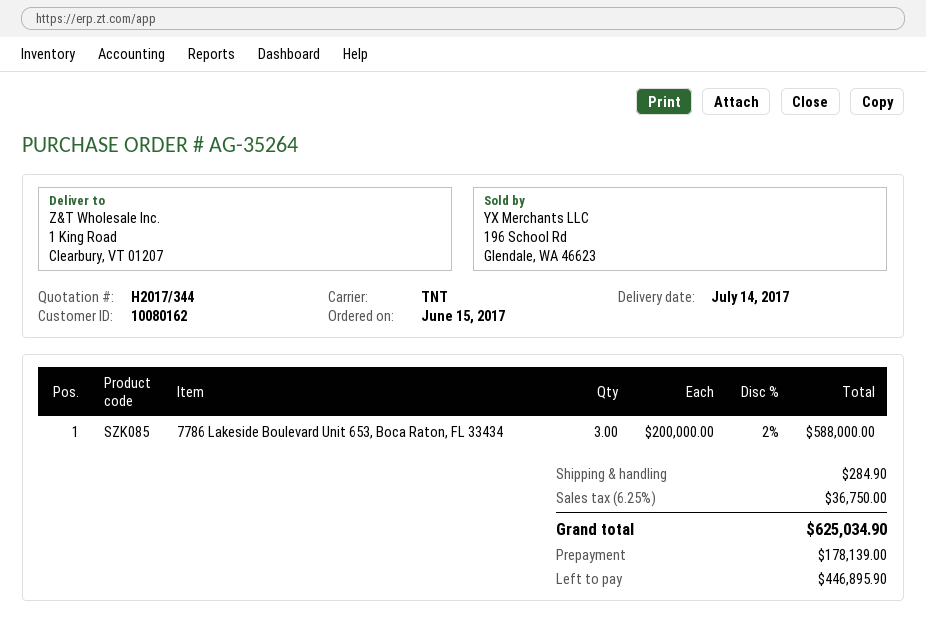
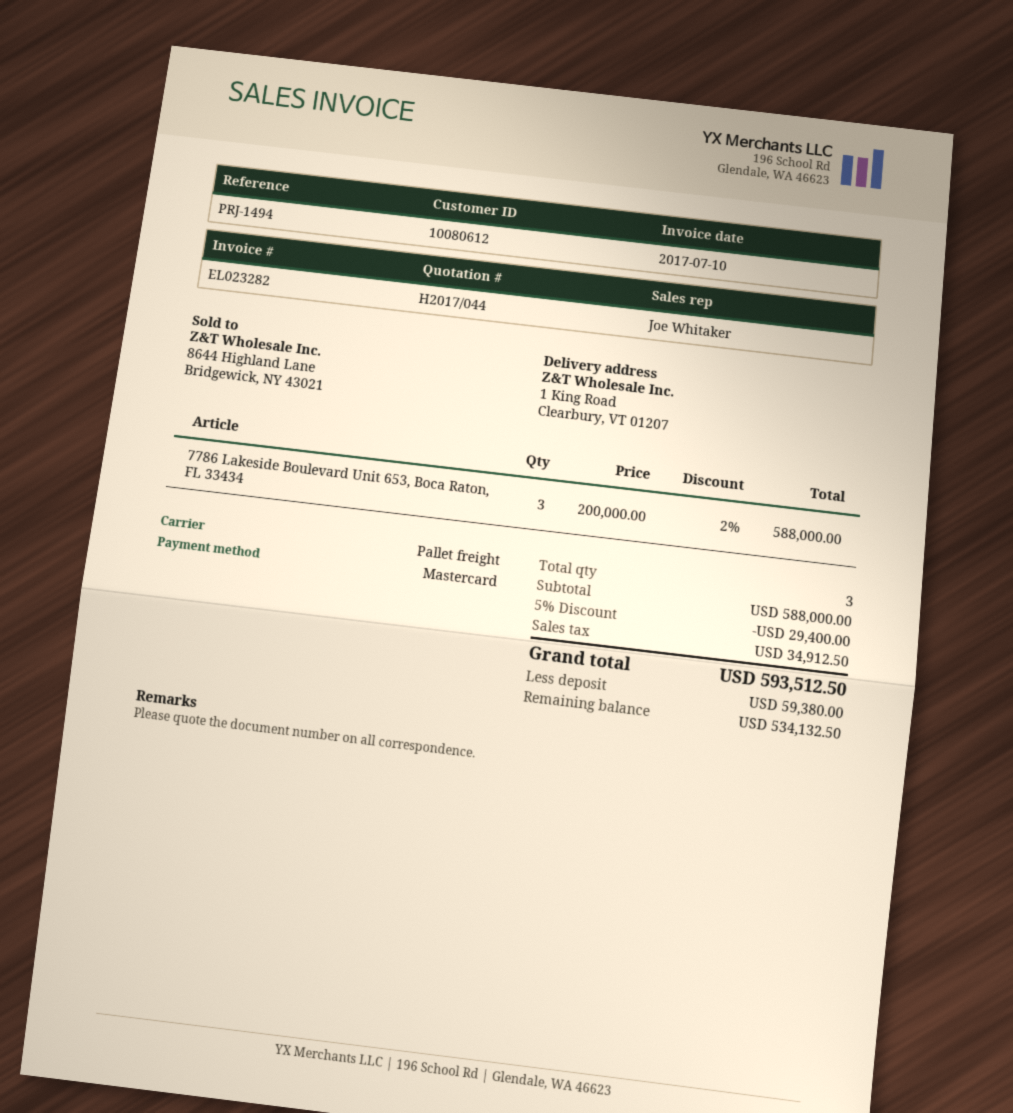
quote number: H2017/344 -> H2017/044
customer number: 10080162 -> 10080612
shipping method: TNT -> pallet freight
discount: none -> 5% = 29400.00
shipping: 284.90 -> none
tax: 36750.00 -> 34912.50
total: 625034.90 -> 593512.50
deposit: 178139.00 -> 59380.00
balance: 446895.90 -> 534132.50

